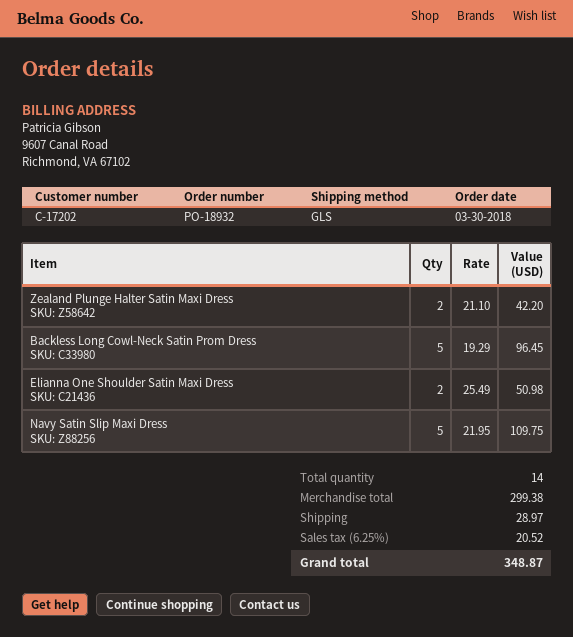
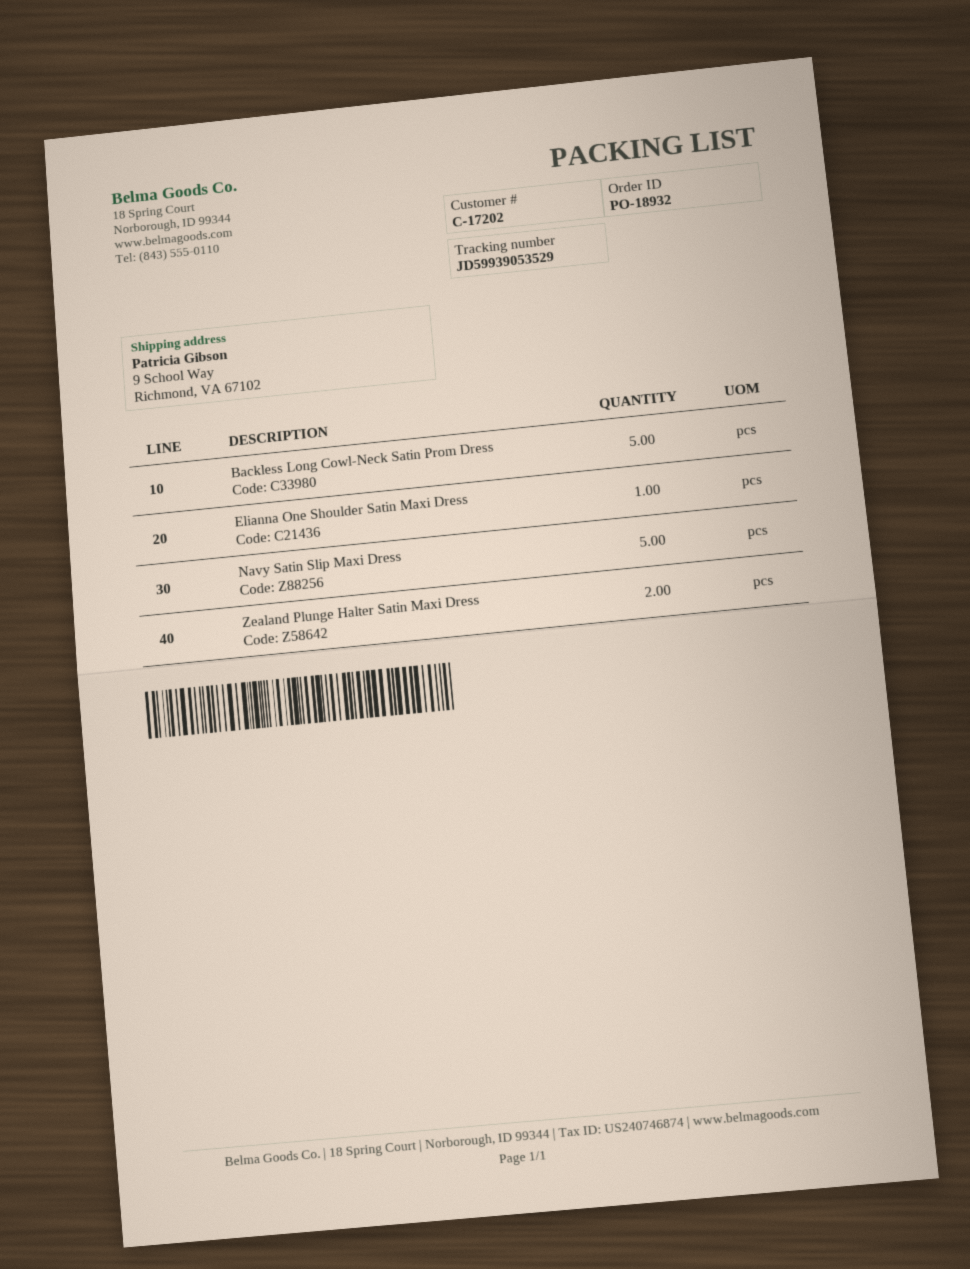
Elianna One Shoulder Satin Maxi Dress: 2 -> 1

